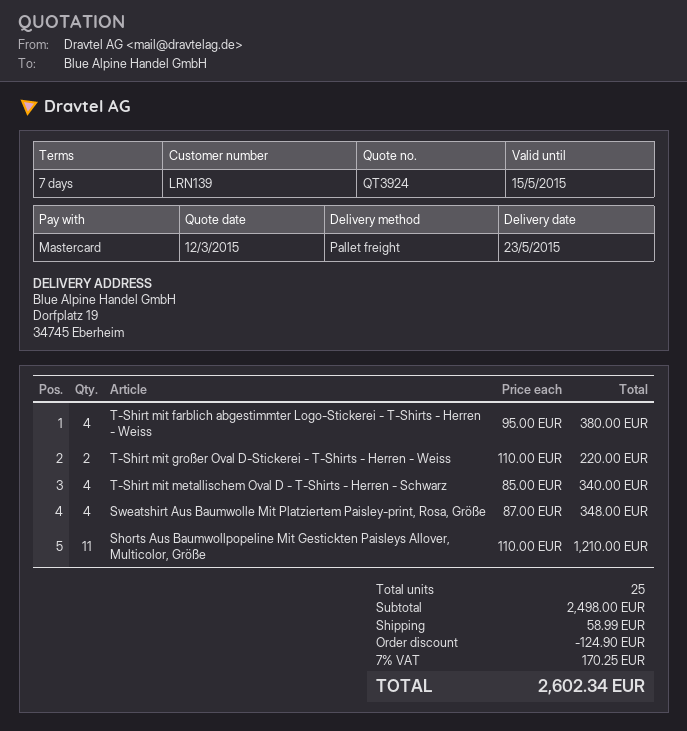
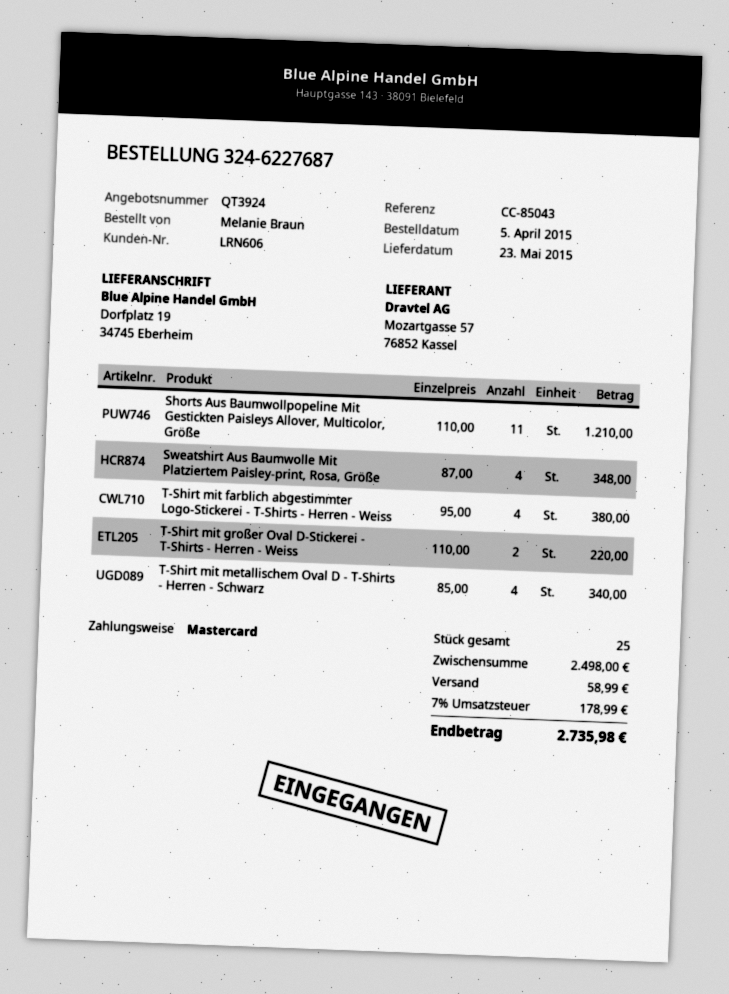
customer number: LRN139 -> LRN606
discount: 124.90 -> none
tax: 7% = 170.25 -> 7% = 178.99
total: 2602.34 -> 2735.98

